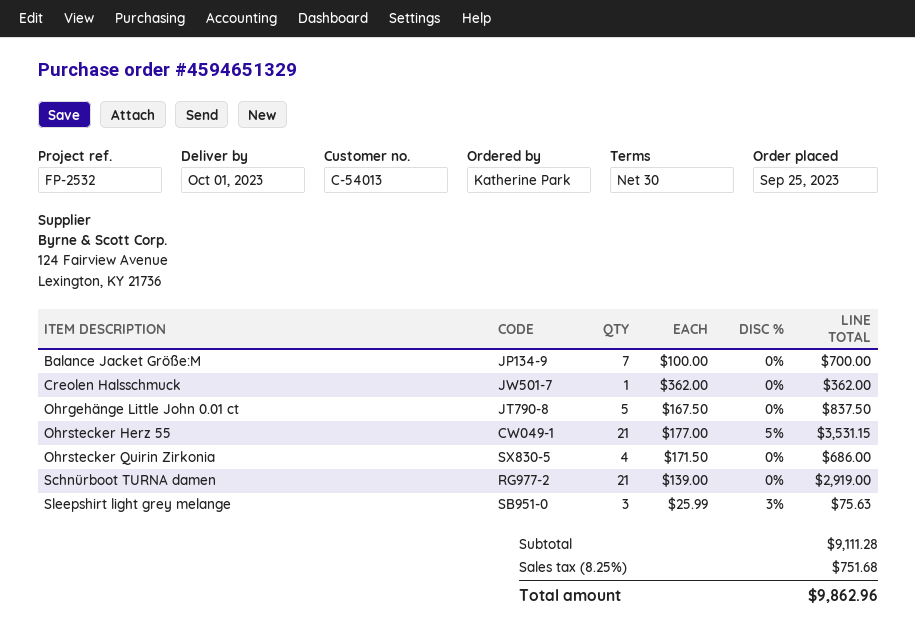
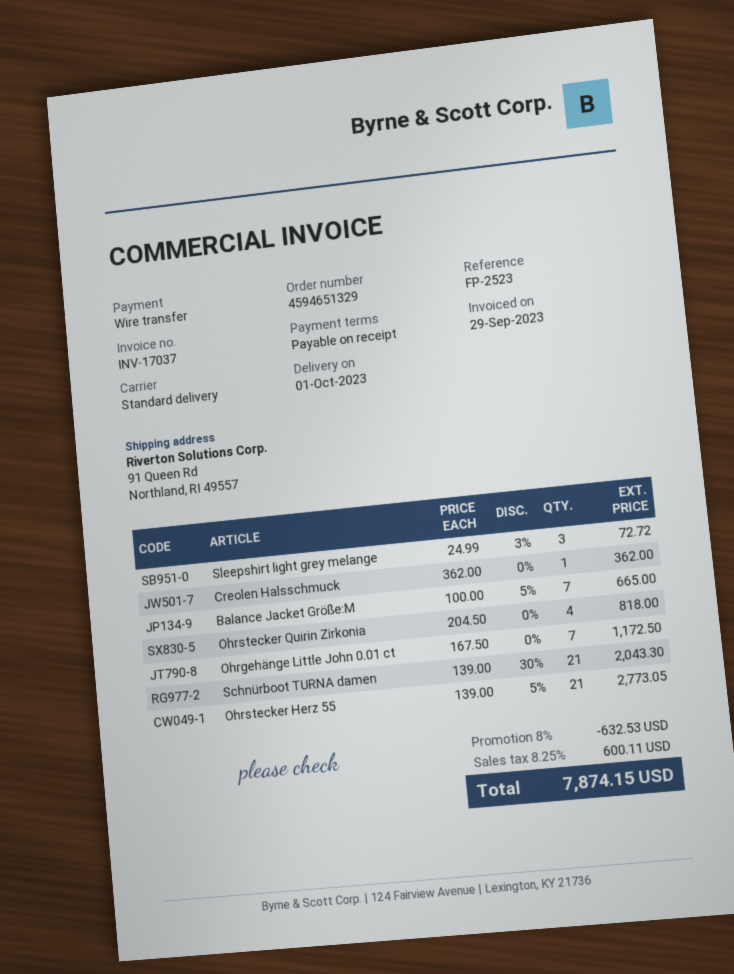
payment terms: 30 days -> on receipt
reference: FP-2532 -> FP-2523
Balance Jacket Größe:M: 7 x 100.00 = 700.00 -> 7 x 100.00 - 5% = 665.00
Ohrgehänge Little John 0.01 ct: 5 x 167.50 = 837.50 -> 7 x 167.50 = 1172.50
Ohrstecker Herz 55: 21 x 177.00 - 5% = 3531.15 -> 21 x 139.00 - 5% = 2773.05
Ohrstecker Quirin Zirkonia: 4 x 171.50 = 686.00 -> 4 x 204.50 = 818.00
Schnürboot TURNA damen: 21 x 139.00 = 2919.00 -> 21 x 139.00 - 30% = 2043.30
Sleepshirt light grey melange: 3 x 25.99 - 3% = 75.63 -> 3 x 24.99 - 3% = 72.72
discount: none -> 8% = 632.53
tax: 8.25% = 751.68 -> 8.25% = 600.11
total: 9862.96 -> 7874.15

